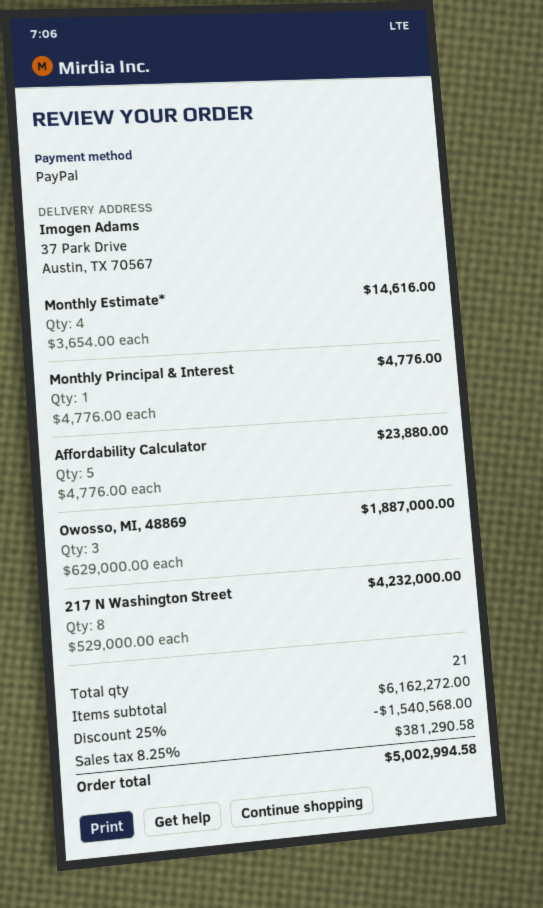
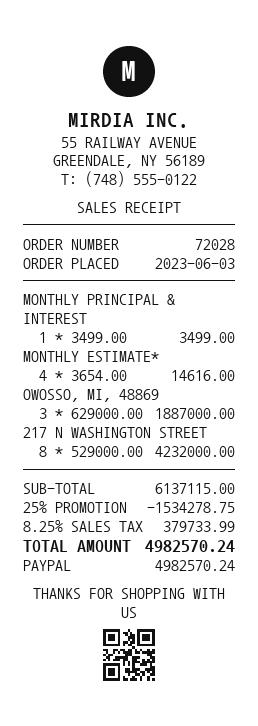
Monthly Principal & Interest: 1 x 4776.00 = 4776.00 -> 1 x 3499.00 = 3499.00
Affordability Calculator: 5 x 4776.00 = 23880.00 -> none
subtotal: 6162272.00 -> 6137115.00
discount: 25% = 1540568.00 -> 25% = 1534278.75
tax: 8.25% = 381290.58 -> 8.25% = 379733.99
total: 5002994.58 -> 4982570.24

